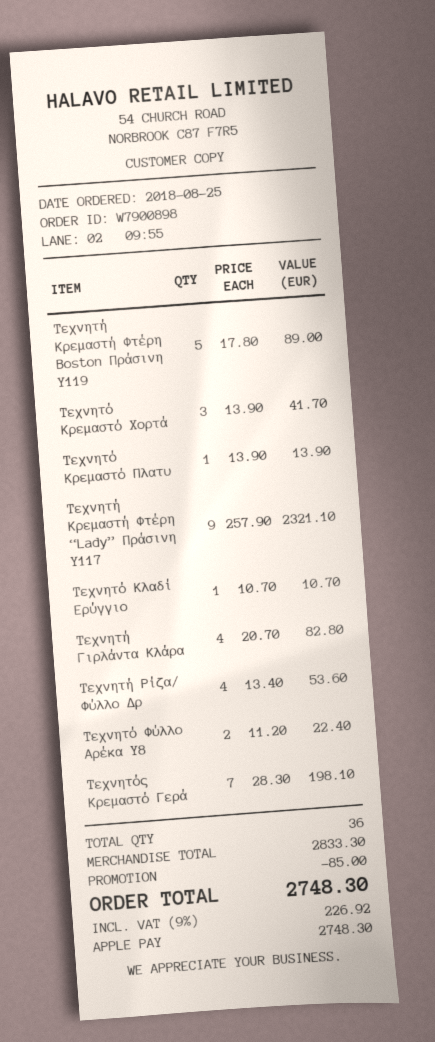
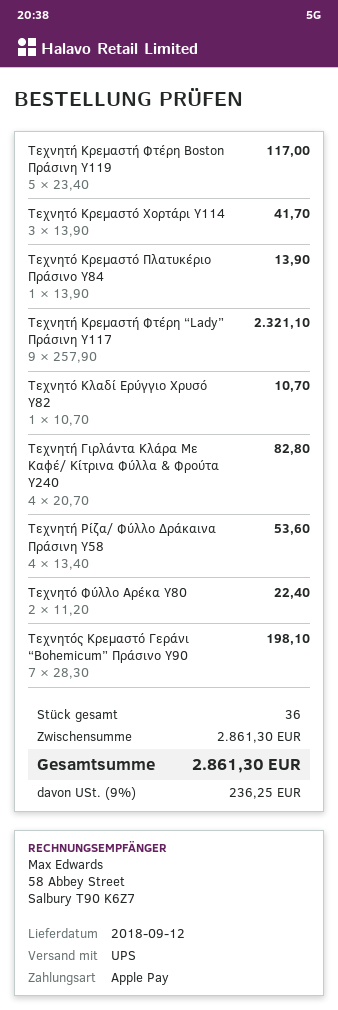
Τεχνητή Κρεμαστή Φτέρη Boston Πράσινη Υ119: 5 x 17.80 = 89.00 -> 5 x 23.40 = 117.00
subtotal: 2833.30 -> 2861.30
discount: 85.00 -> none
tax: 9% = 226.92 -> 9% = 236.25
total: 2748.30 -> 2861.30

